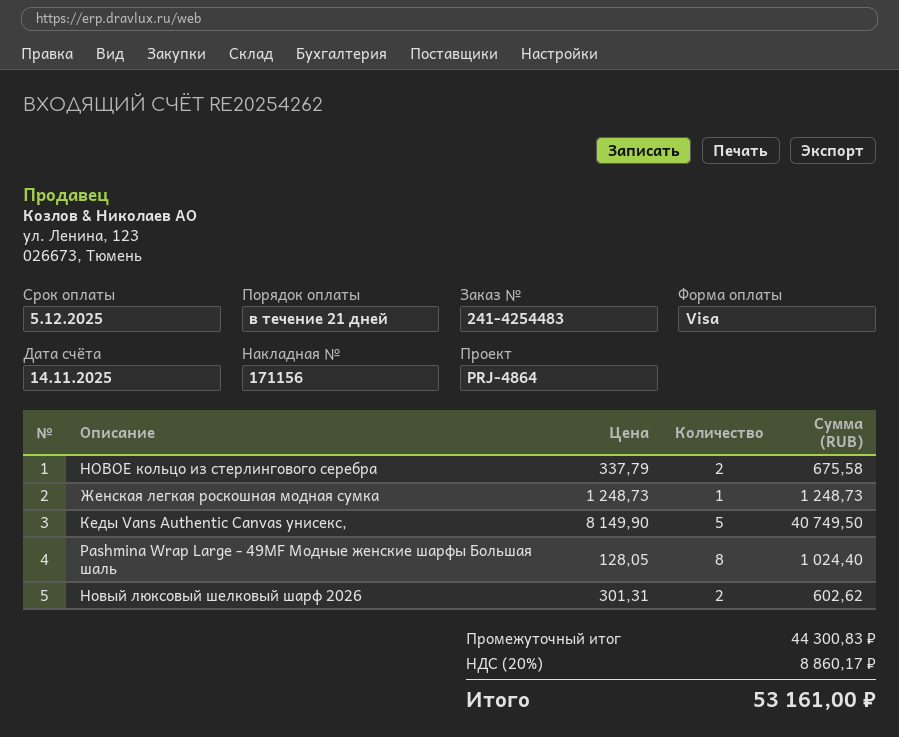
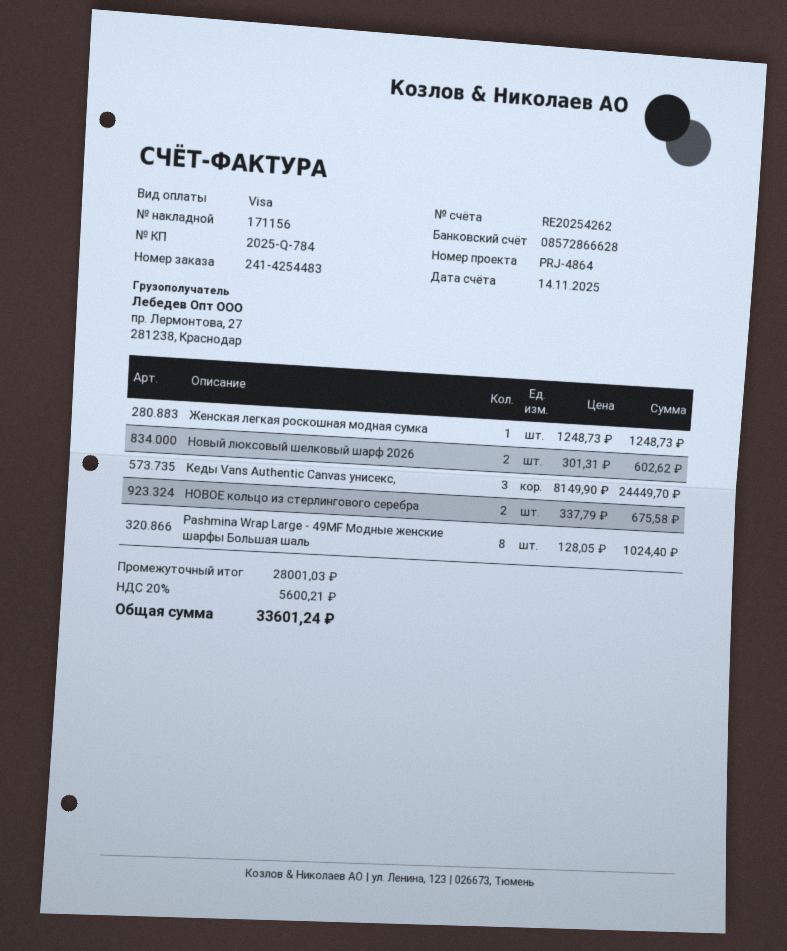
Кеды Vans Authentic Canvas унисекс,: 5 x 8149.90 = 40749.50 -> 3 x 8149.90 = 24449.70
subtotal: 44300.83 -> 28001.03
tax: 20% = 8860.17 -> 20% = 5600.21
total: 53161.00 -> 33601.24

